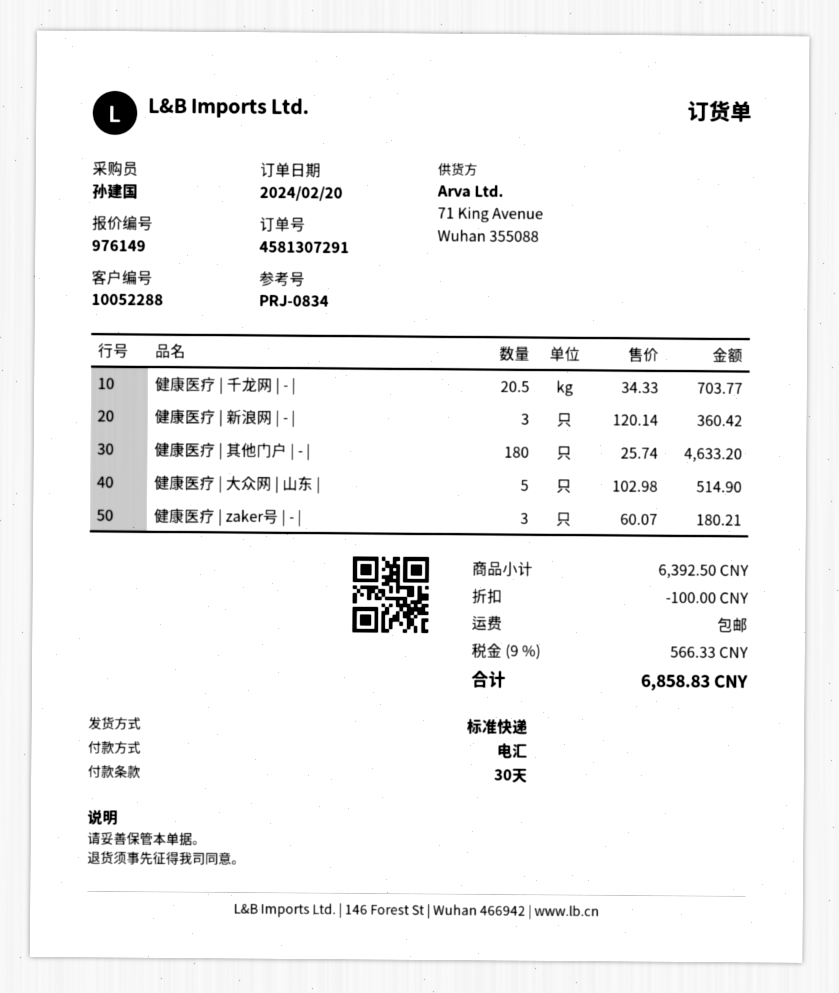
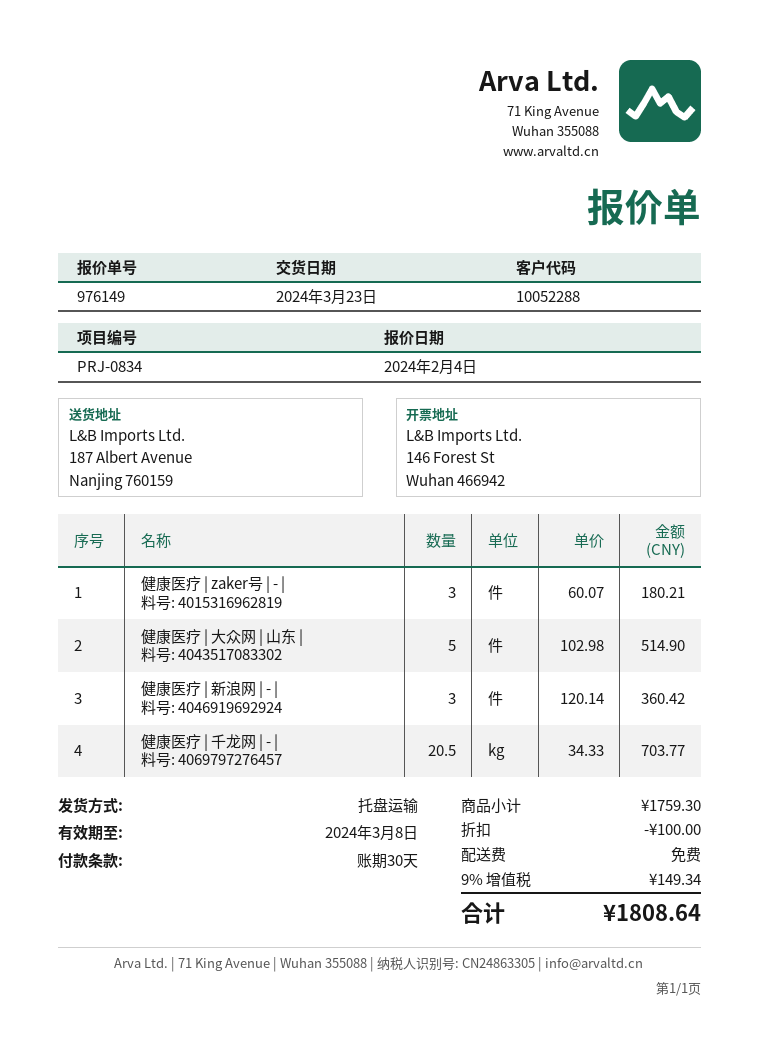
shipping method: standard -> pallet freight
健康医疗 | 其他门户 | - |: 180 x 25.74 = 4633.20 -> none
subtotal: 6392.50 -> 1759.30
tax: 9% = 566.33 -> 9% = 149.34
total: 6858.83 -> 1808.64

